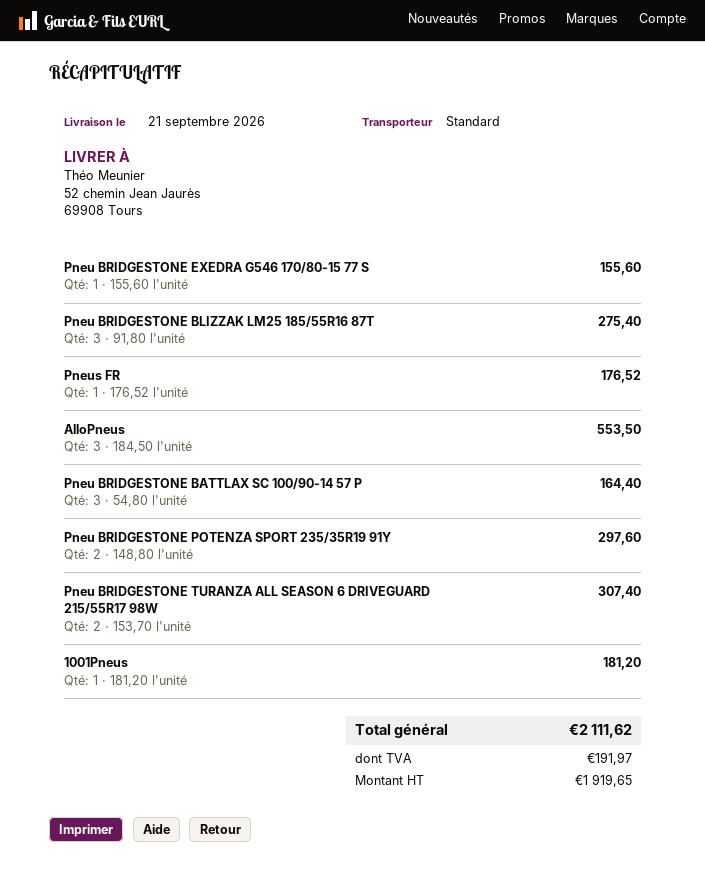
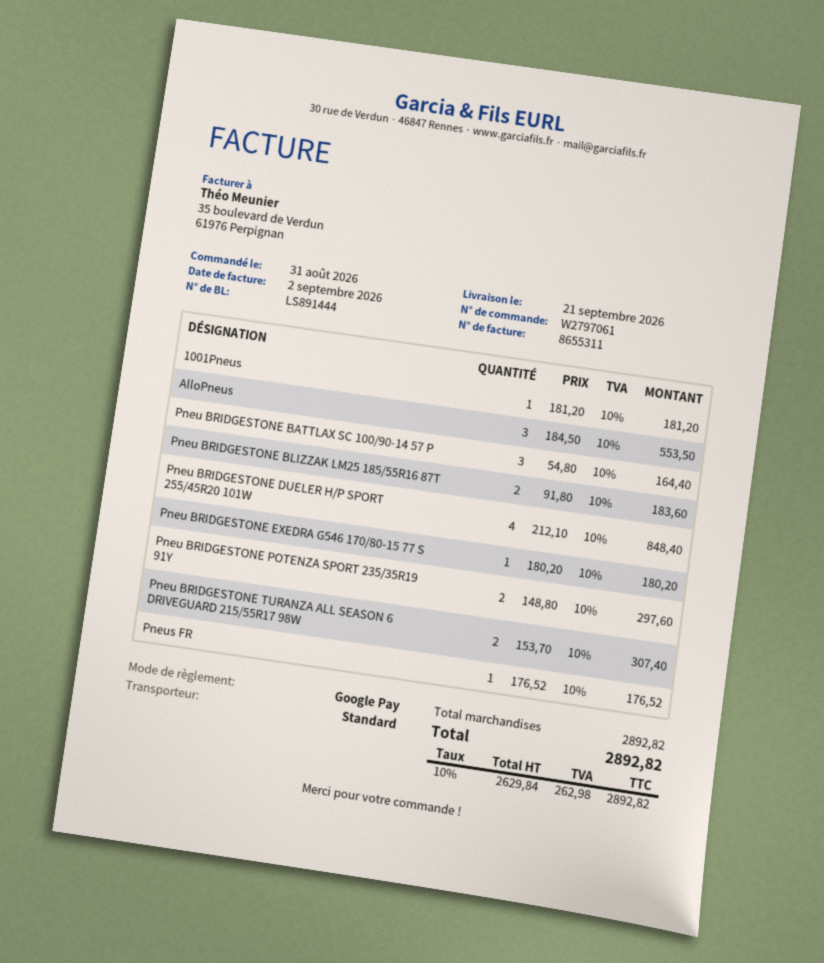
Pneu BRIDGESTONE EXEDRA G546 170/80-15 77 S: 1 x 155.60 = 155.60 -> 1 x 180.20 = 180.20
Pneu BRIDGESTONE BLIZZAK LM25 185/55R16 87T: 3 x 91.80 = 275.40 -> 2 x 91.80 = 183.60
Pneu BRIDGESTONE DUELER H/P SPORT 255/45R20 101W: none -> 4 x 212.10 = 848.40
net: 1919.65 -> 2629.84
tax: 191.97 -> 262.98
total: 2111.62 -> 2892.82

